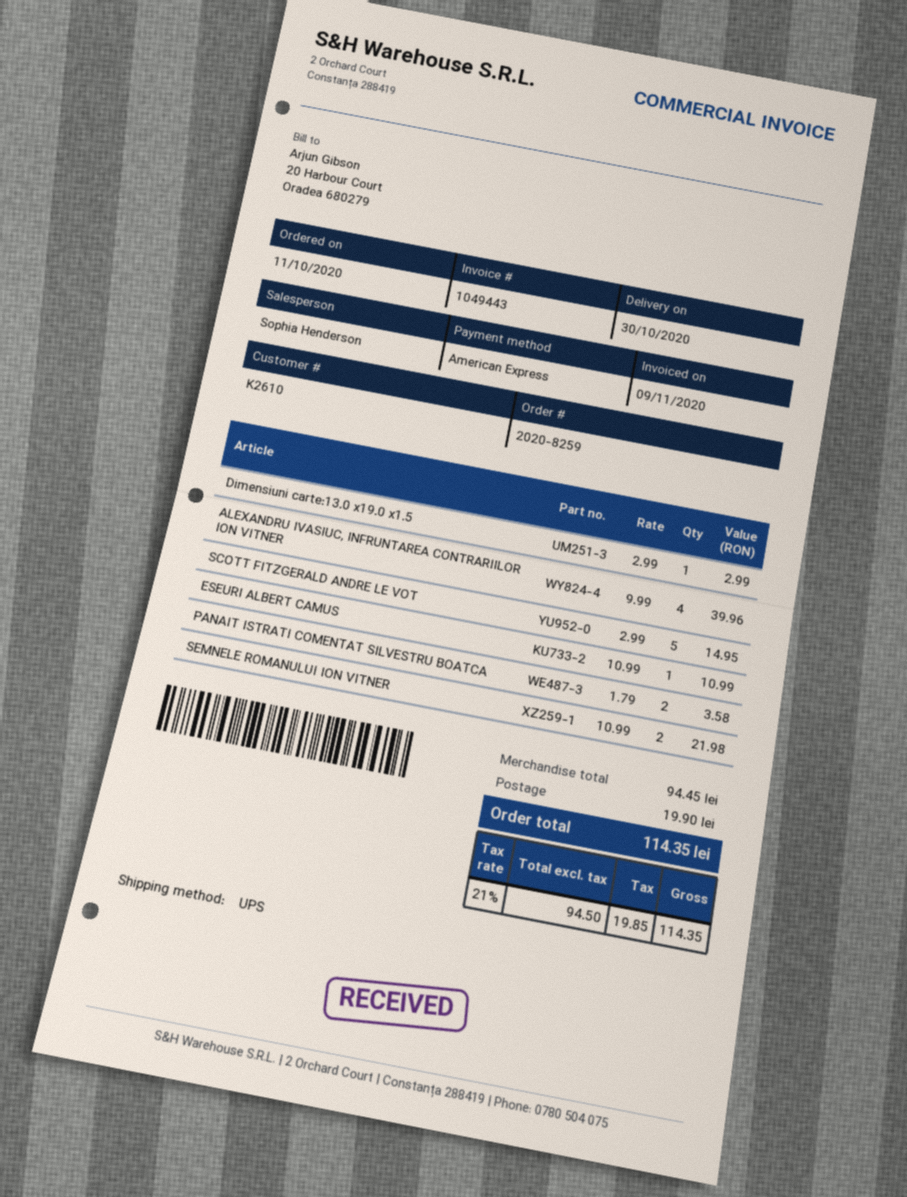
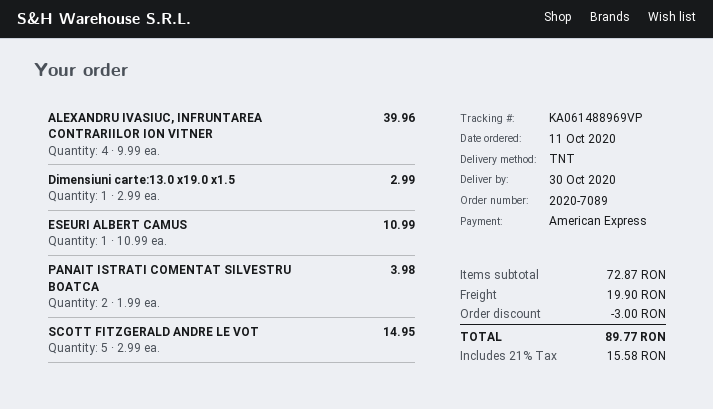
order number: 2020-8259 -> 2020-7089
shipping method: UPS -> TNT
PANAIT ISTRATI COMENTAT SILVESTRU BOATCA: 2 x 1.79 = 3.58 -> 2 x 1.99 = 3.98
SEMNELE ROMANULUI ION VITNER: 2 x 10.99 = 21.98 -> none
subtotal: 94.45 -> 72.87
discount: none -> 3.00
tax: 21% = 19.85 -> 21% = 15.58
total: 114.35 -> 89.77

